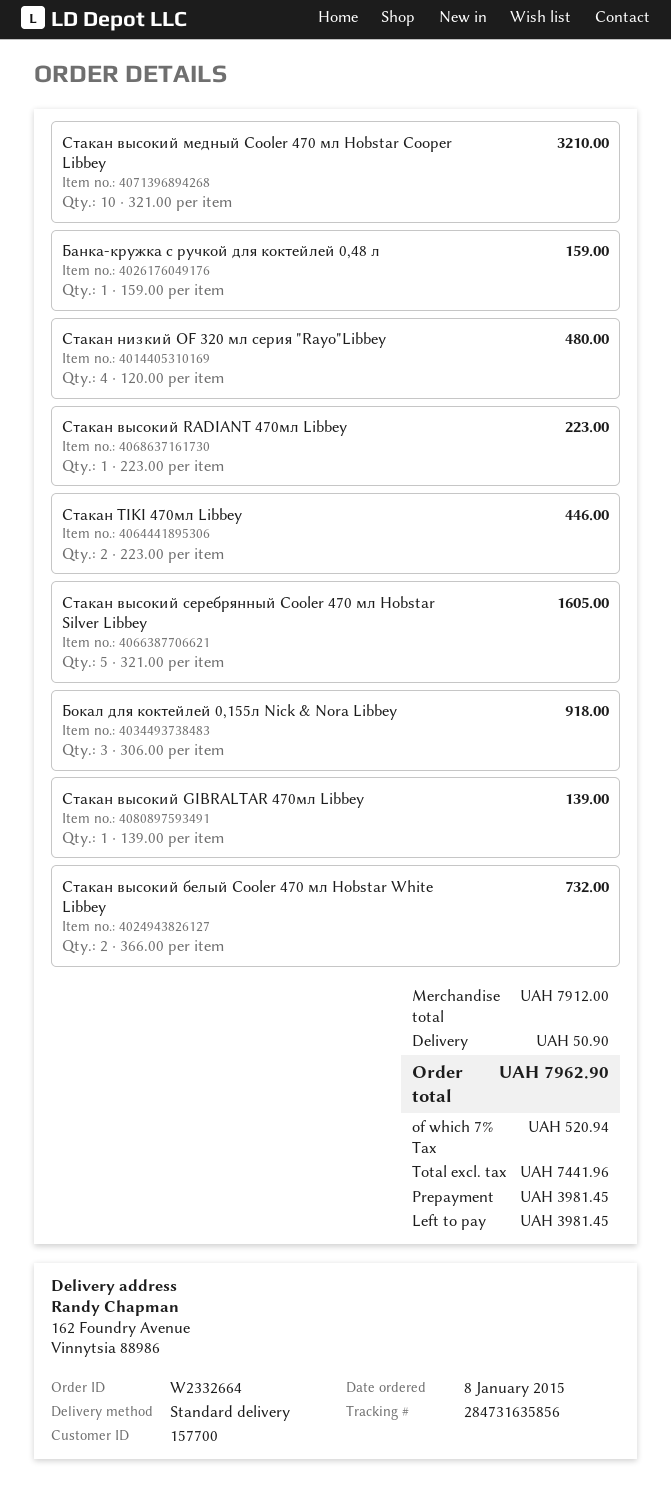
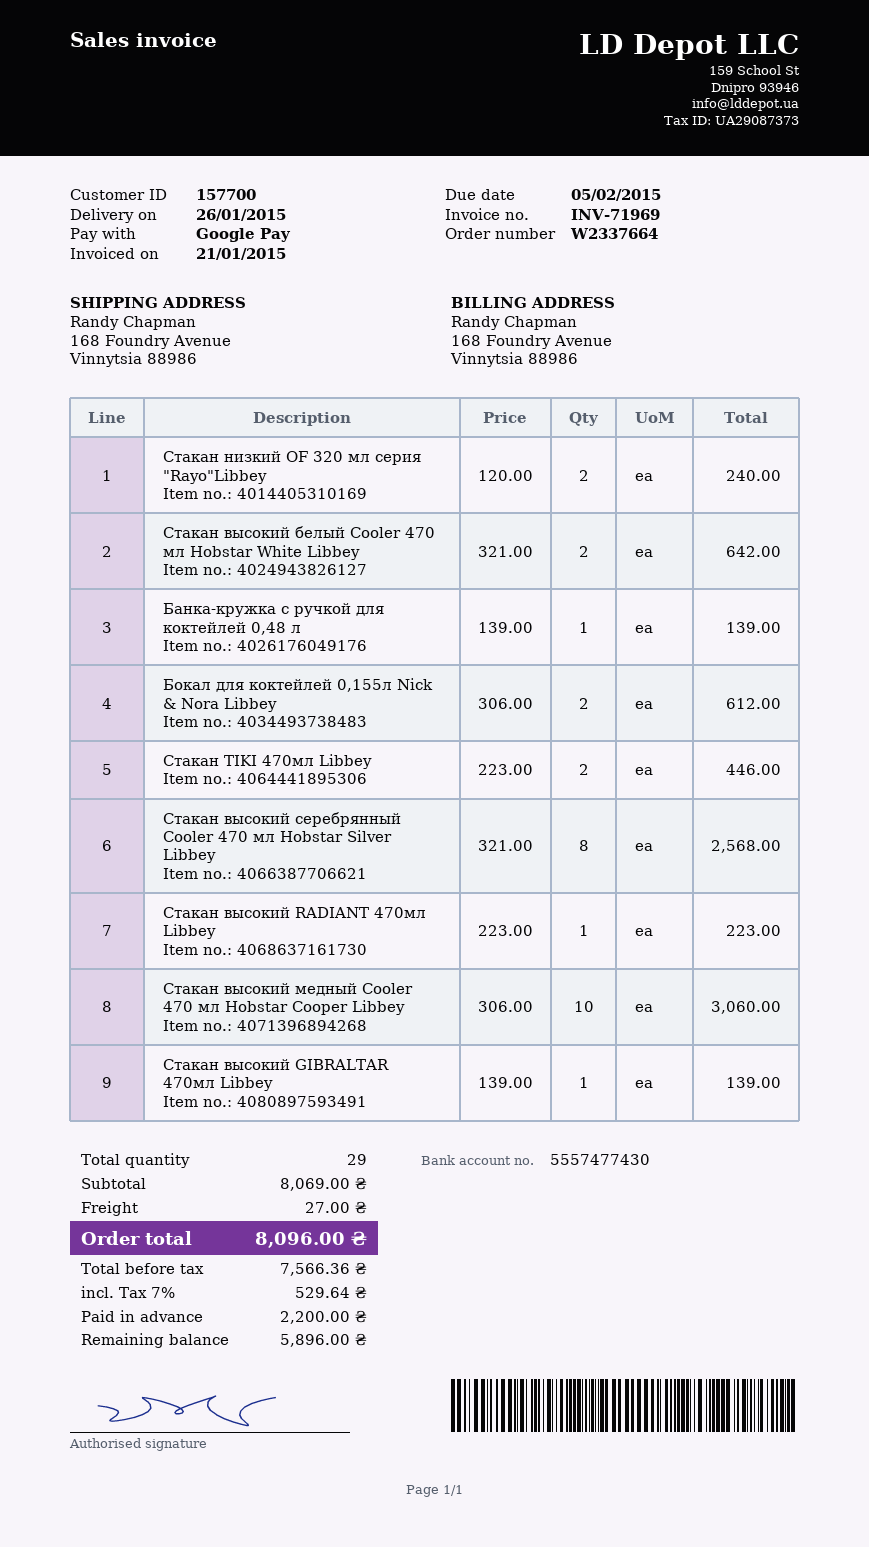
order number: W2332664 -> W2337664
ship to: 162 Foundry Avenue, Vinnytsia 88986 -> 168 Foundry Avenue, Vinnytsia 88986
Стакан высокий медный Cooler 470 мл Hobstar Cooper Libbey: 10 x 321.00 = 3210.00 -> 10 x 306.00 = 3060.00
Банка-кружка c ручкой для коктейлей 0,48 л: 1 x 159.00 = 159.00 -> 1 x 139.00 = 139.00
Стакан низкий OF 320 мл серия "Rayo"Libbey: 4 x 120.00 = 480.00 -> 2 x 120.00 = 240.00
Стакан высокий серебрянный Cooler 470 мл Hobstar Silver Libbey: 5 x 321.00 = 1605.00 -> 8 x 321.00 = 2568.00
Бокал для коктейлей 0,155л Nick & Nora Libbey: 3 x 306.00 = 918.00 -> 2 x 306.00 = 612.00
Стакан высокий белый Cooler 470 мл Hobstar White Libbey: 2 x 366.00 = 732.00 -> 2 x 321.00 = 642.00
subtotal: 7912.00 -> 8069.00
shipping: 50.90 -> 27.00
net: 7441.96 -> 7566.36
tax: 7% = 520.94 -> 7% = 529.64
total: 7962.90 -> 8096.00
deposit: 3981.45 -> 2200.00
balance: 3981.45 -> 5896.00

